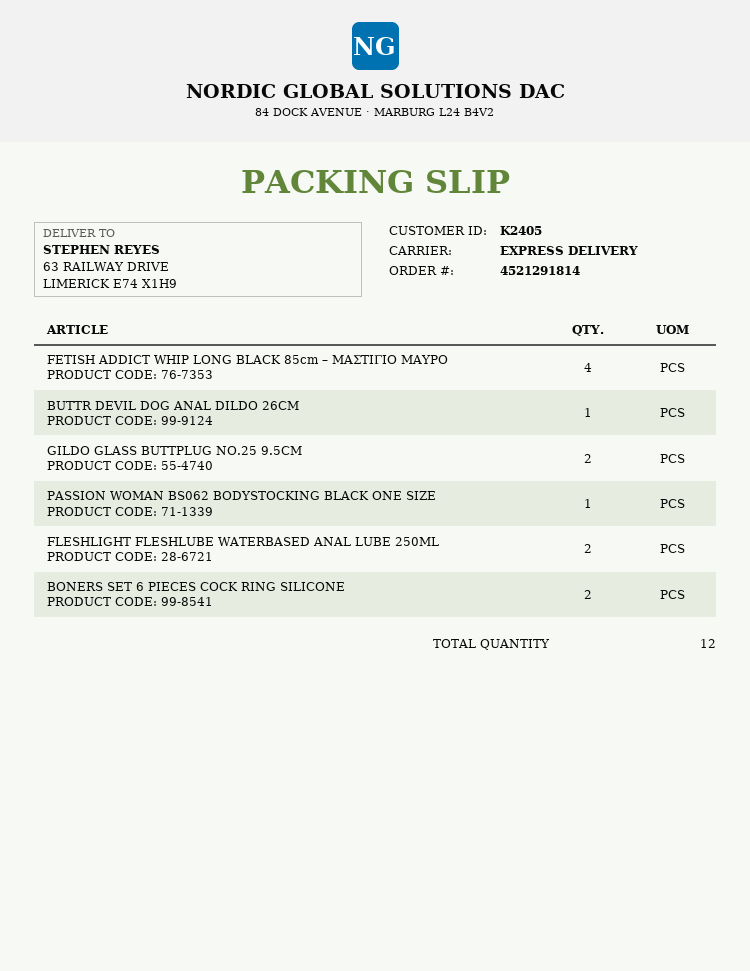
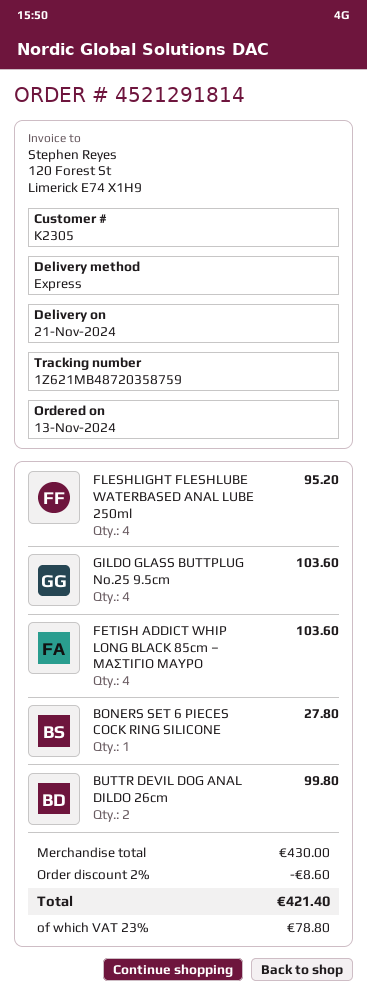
customer number: K2405 -> K2305
BUTTR DEVIL DOG ANAL DILDO 26CM: 1 -> 2
GILDO GLASS BUTTPLUG NO.25 9.5CM: 2 -> 4
PASSION WOMAN BS062 BODYSTOCKING BLACK ONE SIZE: 1 -> none
FLESHLIGHT FLESHLUBE WATERBASED ANAL LUBE 250ML: 2 -> 4
BONERS SET 6 PIECES COCK RING SILICONE: 2 -> 1

